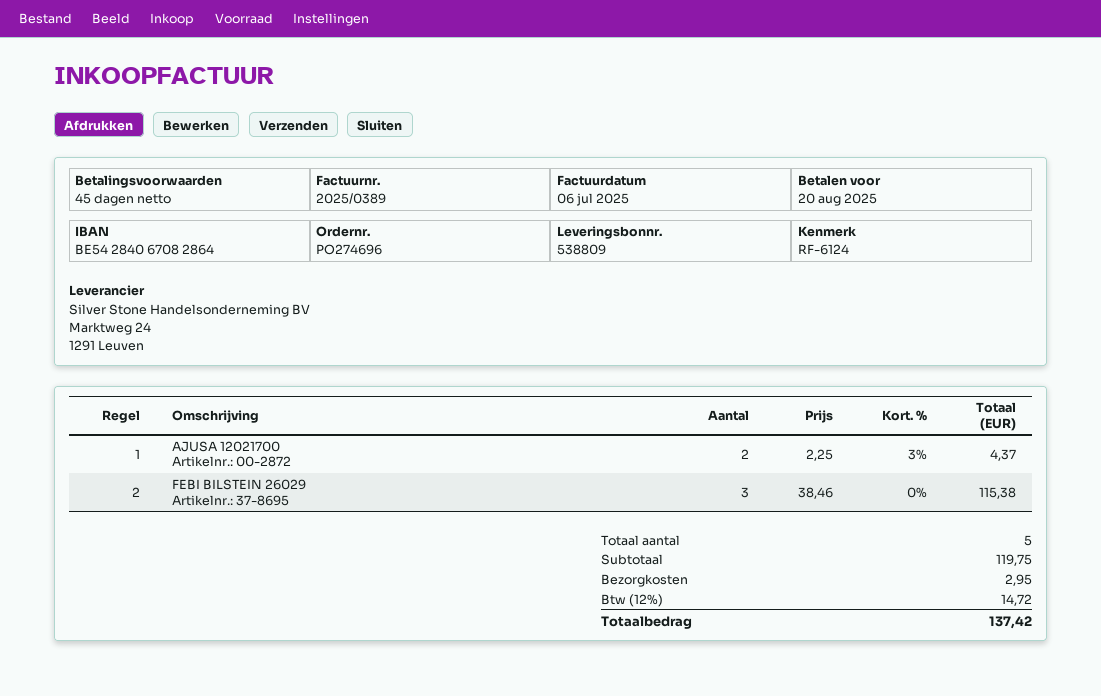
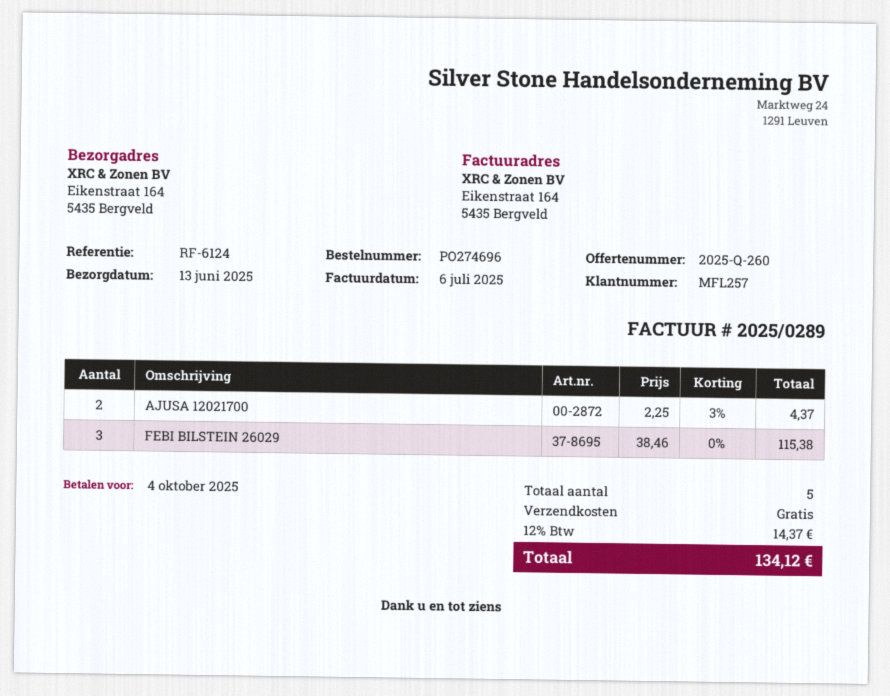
invoice number: 2025/0389 -> 2025/0289
due date: 2025-08-20 -> 2025-10-04
shipping: 2.95 -> 0.00
tax: 12% = 14.72 -> 12% = 14.37
total: 137.42 -> 134.12

